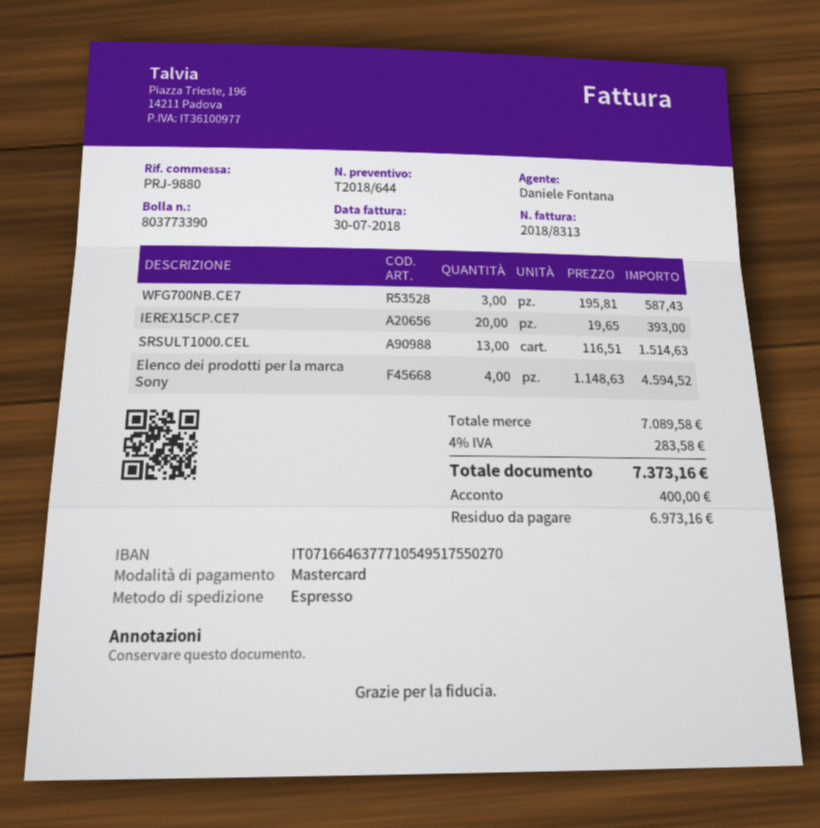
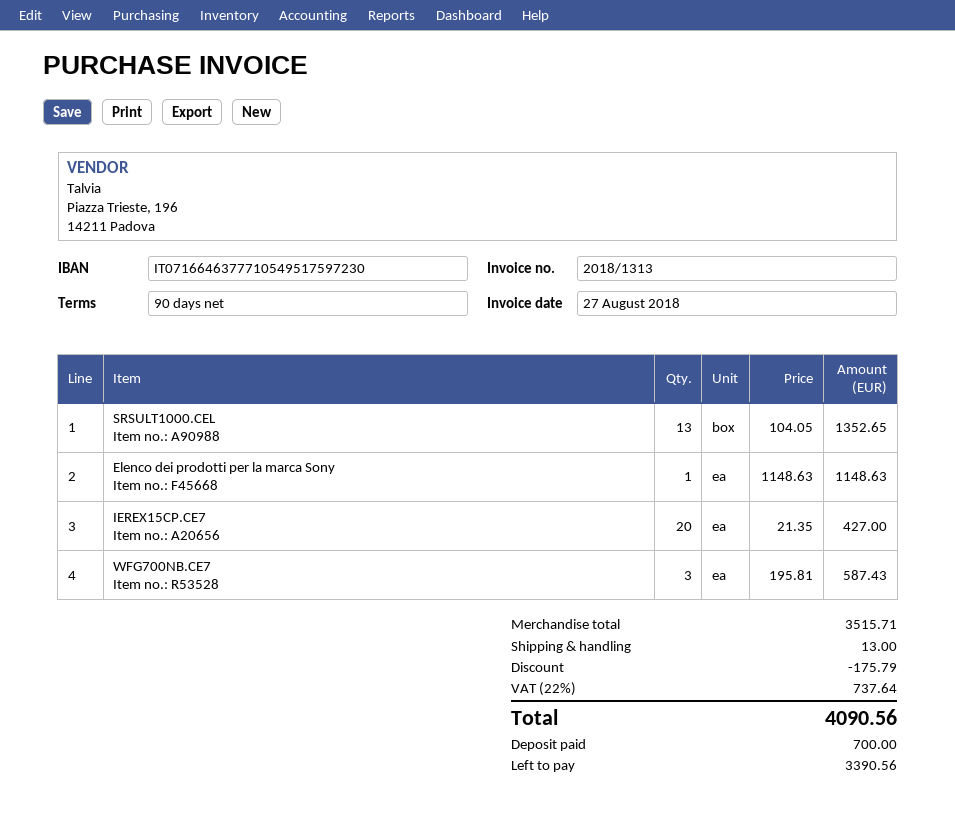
invoice number: 2018/8313 -> 2018/1313
invoice date: 2018-07-30 -> 2018-08-27
bank account: IT0716646377710549517550270 -> IT0716646377710549517597230
IEREX15CP.CE7: 20 x 19.65 = 393.00 -> 20 x 21.35 = 427.00
SRSULT1000.CEL: 13 x 116.51 = 1514.63 -> 13 x 104.05 = 1352.65
Elenco dei prodotti per la marca Sony: 4 x 1148.63 = 4594.52 -> 1 x 1148.63 = 1148.63
subtotal: 7089.58 -> 3515.71
discount: none -> 175.79
shipping: none -> 13.00
tax: 4% = 283.58 -> 22% = 737.64
total: 7373.16 -> 4090.56
deposit: 400.00 -> 700.00
balance: 6973.16 -> 3390.56

